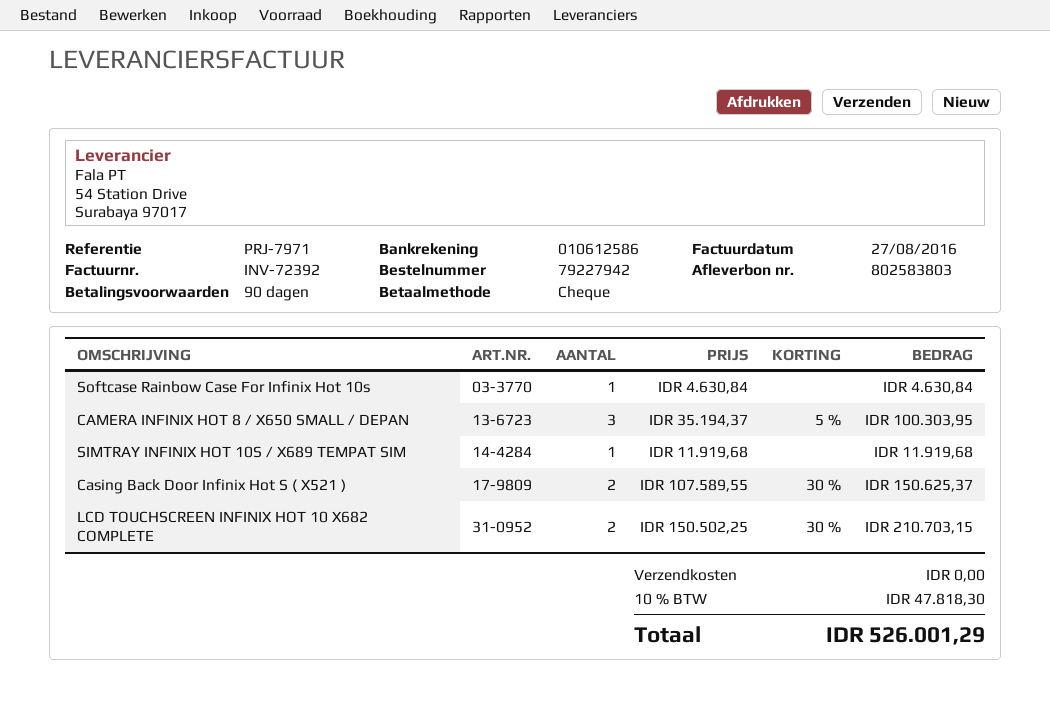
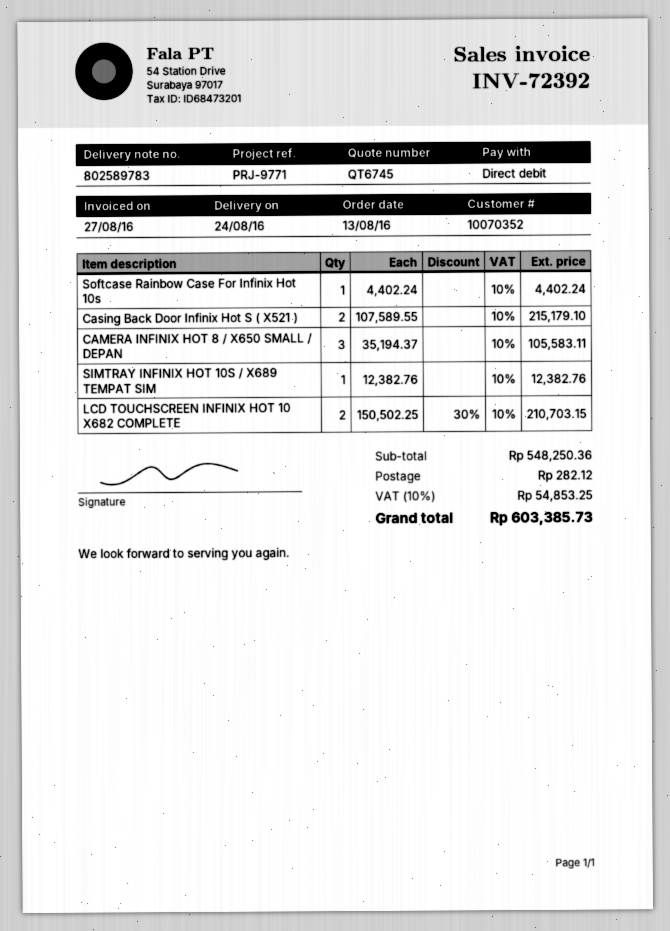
delivery note number: 802583803 -> 802589783
reference: PRJ-7971 -> PRJ-9771
payment method: cheque -> direct debit
Softcase Rainbow Case For Infinix Hot 10s: 1 x 4630.84 = 4630.84 -> 1 x 4402.24 = 4402.24
CAMERA INFINIX HOT 8 / X650 SMALL / DEPAN: 3 x 35194.37 - 5% = 100303.95 -> 3 x 35194.37 = 105583.11
SIMTRAY INFINIX HOT 10S / X689 TEMPAT SIM: 1 x 11919.68 = 11919.68 -> 1 x 12382.76 = 12382.76
Casing Back Door Infinix Hot S ( X521 ): 2 x 107589.55 - 30% = 150625.37 -> 2 x 107589.55 = 215179.10
shipping: 0.00 -> 282.12
tax: 10% = 47818.30 -> 10% = 54853.25
total: 526001.29 -> 603385.73

